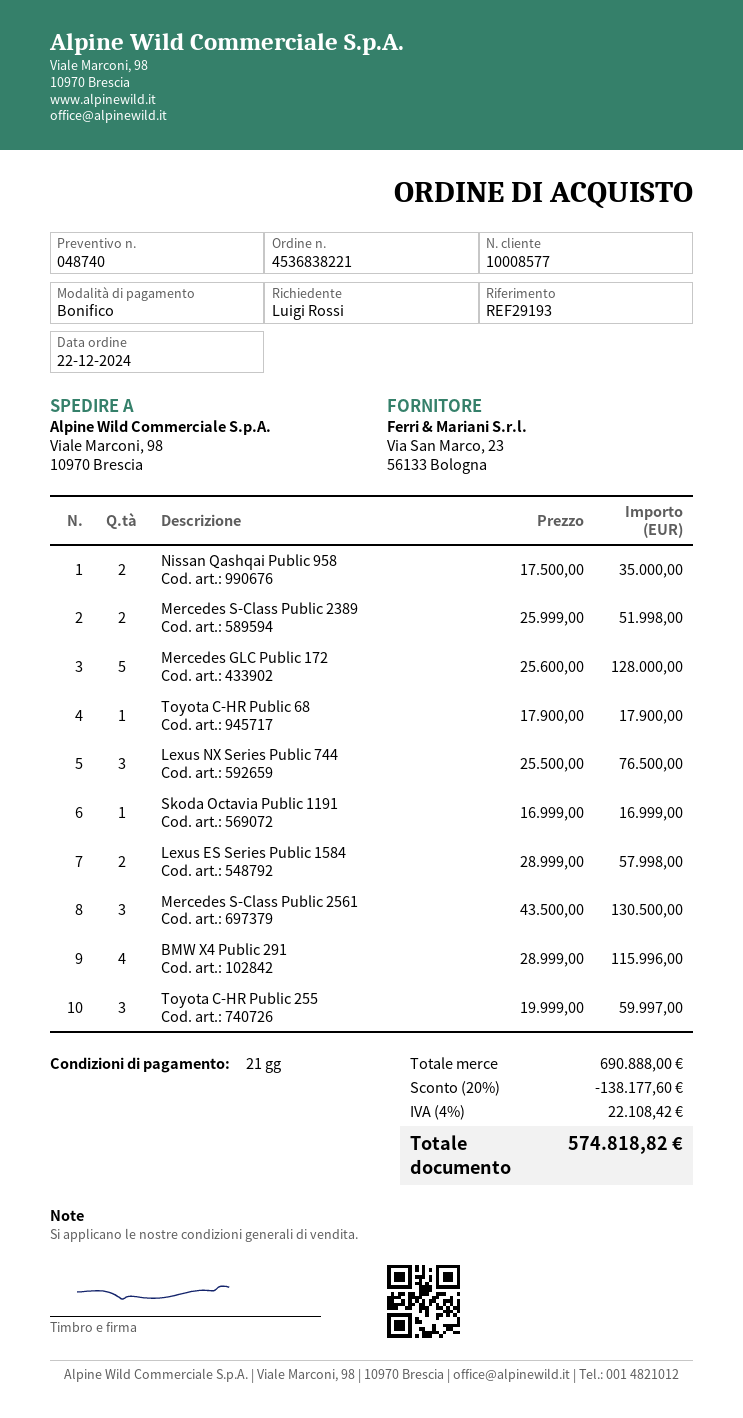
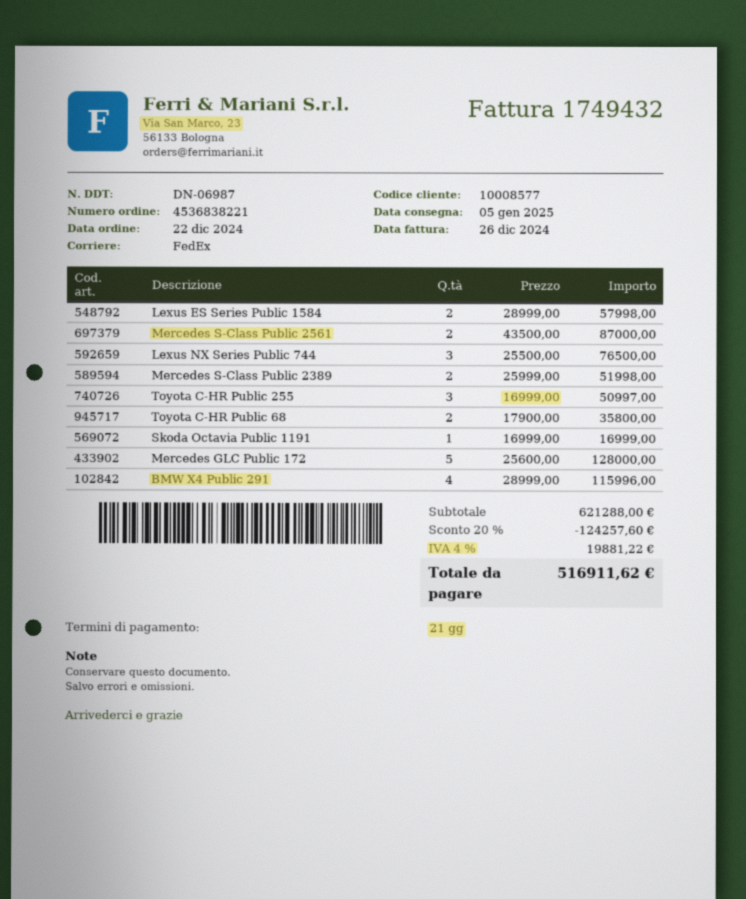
Nissan Qashqai Public 958: 2 x 17500.00 = 35000.00 -> none
Toyota C-HR Public 68: 1 x 17900.00 = 17900.00 -> 2 x 17900.00 = 35800.00
Mercedes S-Class Public 2561: 3 x 43500.00 = 130500.00 -> 2 x 43500.00 = 87000.00
Toyota C-HR Public 255: 3 x 19999.00 = 59997.00 -> 3 x 16999.00 = 50997.00
subtotal: 690888.00 -> 621288.00
discount: 20% = 138177.60 -> 20% = 124257.60
tax: 4% = 22108.42 -> 4% = 19881.22
total: 574818.82 -> 516911.62

